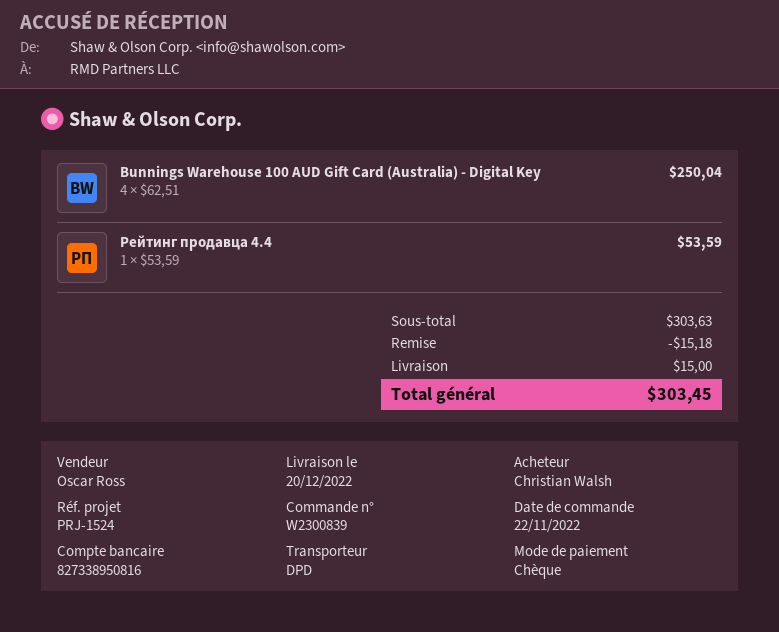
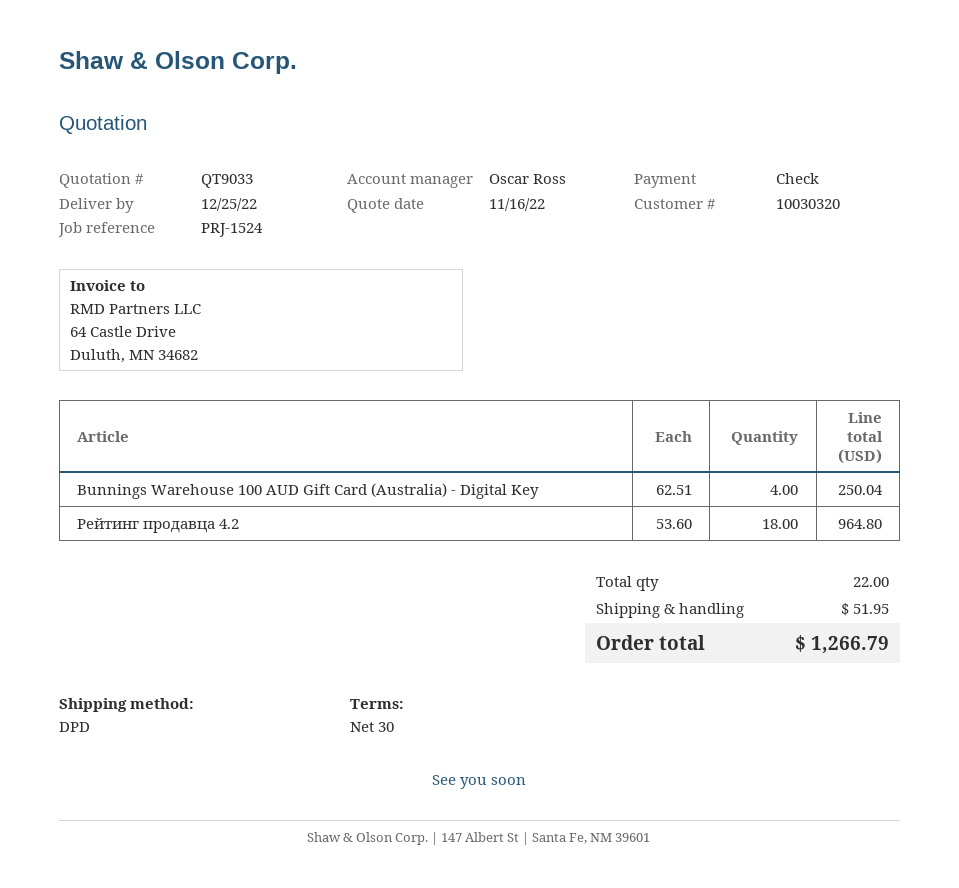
delivery date: 2022-12-20 -> 2022-12-25
Рейтинг продавца 4.4: 1 x 53.59 = 53.59 -> none
Рейтинг продавца 4.2: none -> 18 x 53.60 = 964.80
discount: 15.18 -> none
shipping: 15.00 -> 51.95
total: 303.45 -> 1266.79

